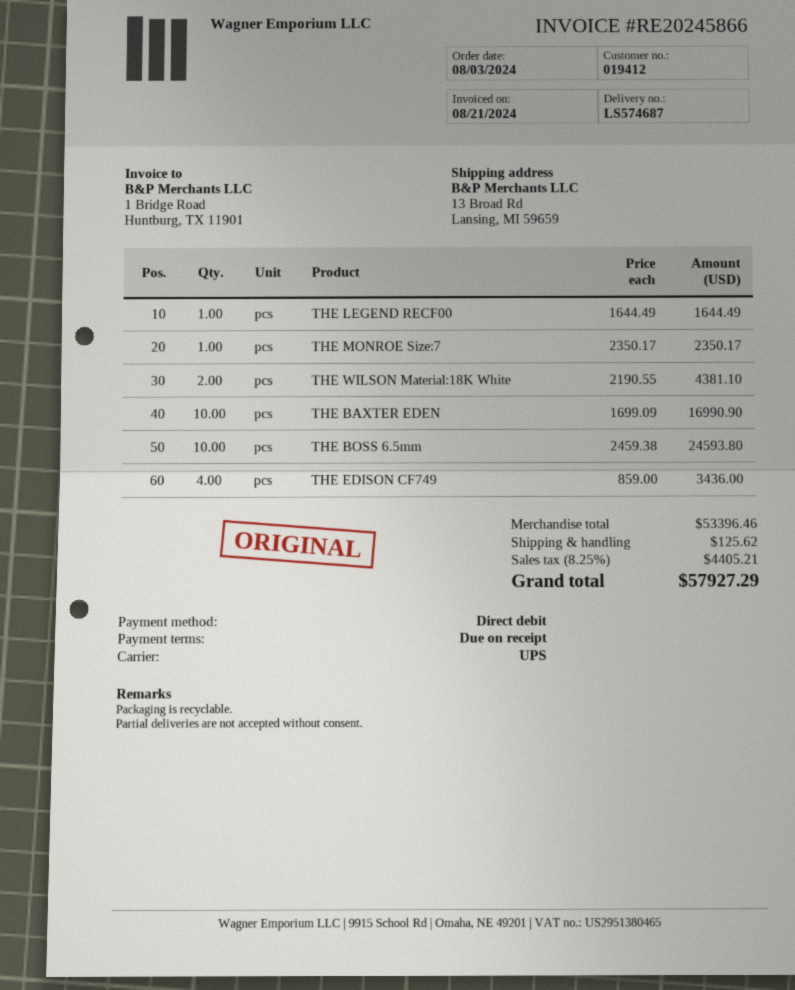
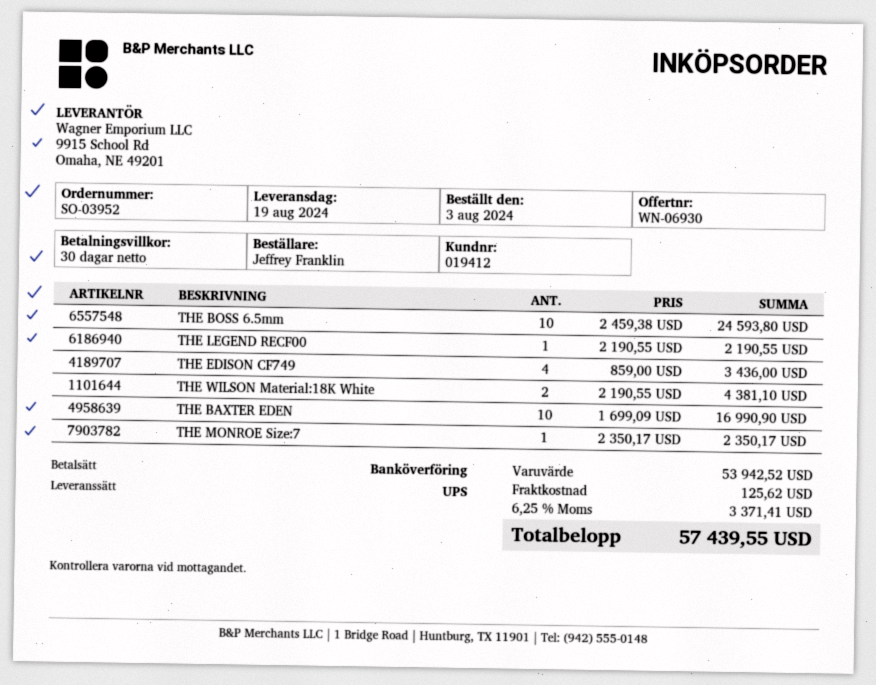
payment terms: on receipt -> 30 days
payment method: direct debit -> bank transfer
THE LEGEND RECF00: 1 x 1644.49 = 1644.49 -> 1 x 2190.55 = 2190.55
subtotal: 53396.46 -> 53942.52
tax: 8.25% = 4405.21 -> 6.25% = 3371.41
total: 57927.29 -> 57439.55

